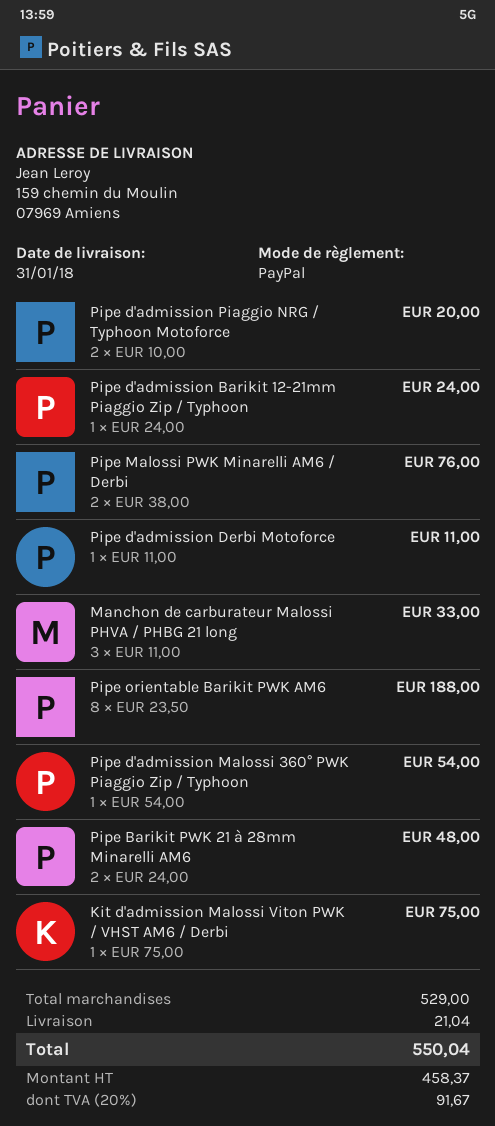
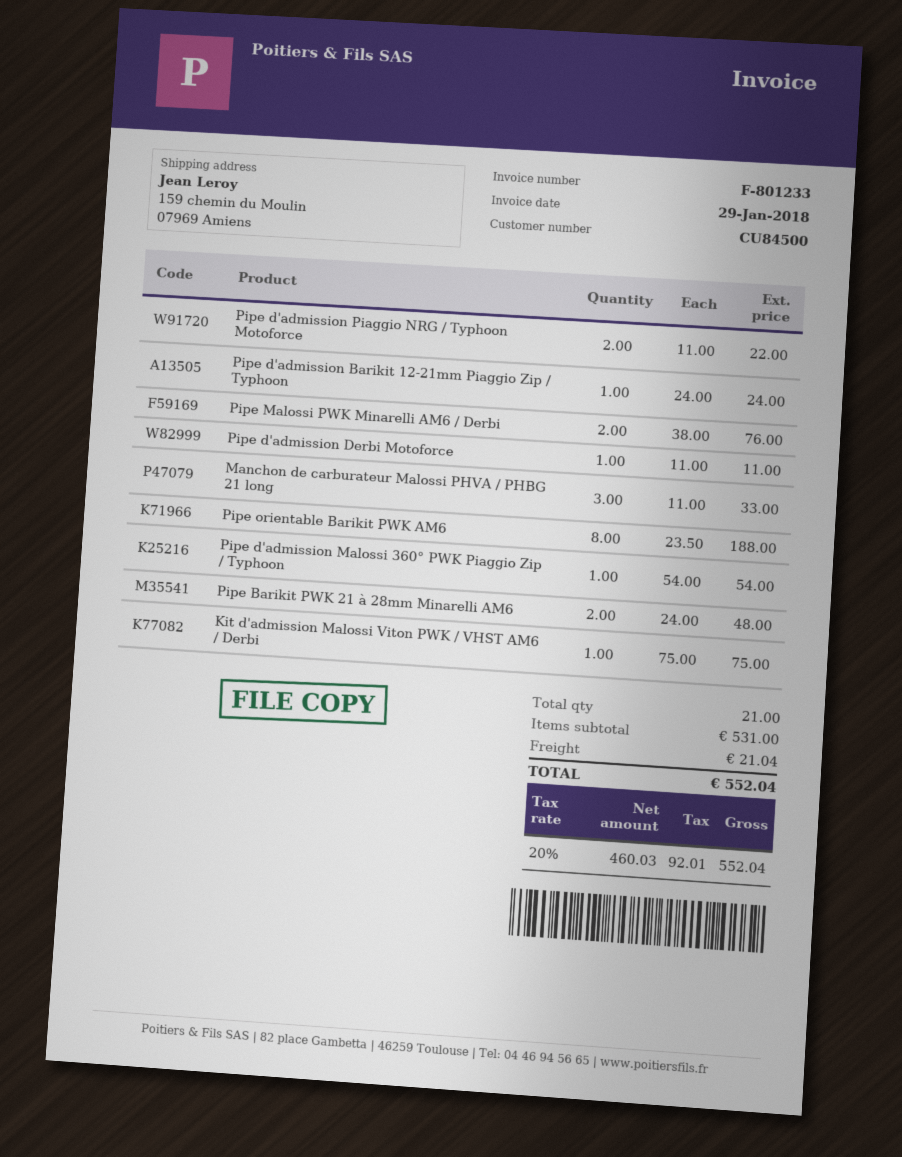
Pipe d'admission Piaggio NRG / Typhoon Motoforce: 2 x 10.00 = 20.00 -> 2 x 11.00 = 22.00
subtotal: 529.00 -> 531.00
net: 458.37 -> 460.03
tax: 20% = 91.67 -> 20% = 92.01
total: 550.04 -> 552.04

